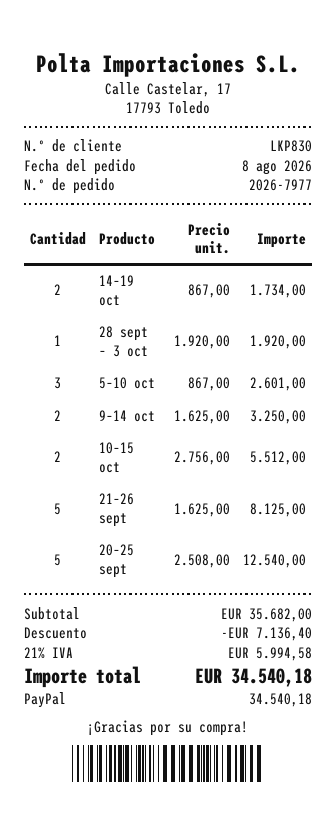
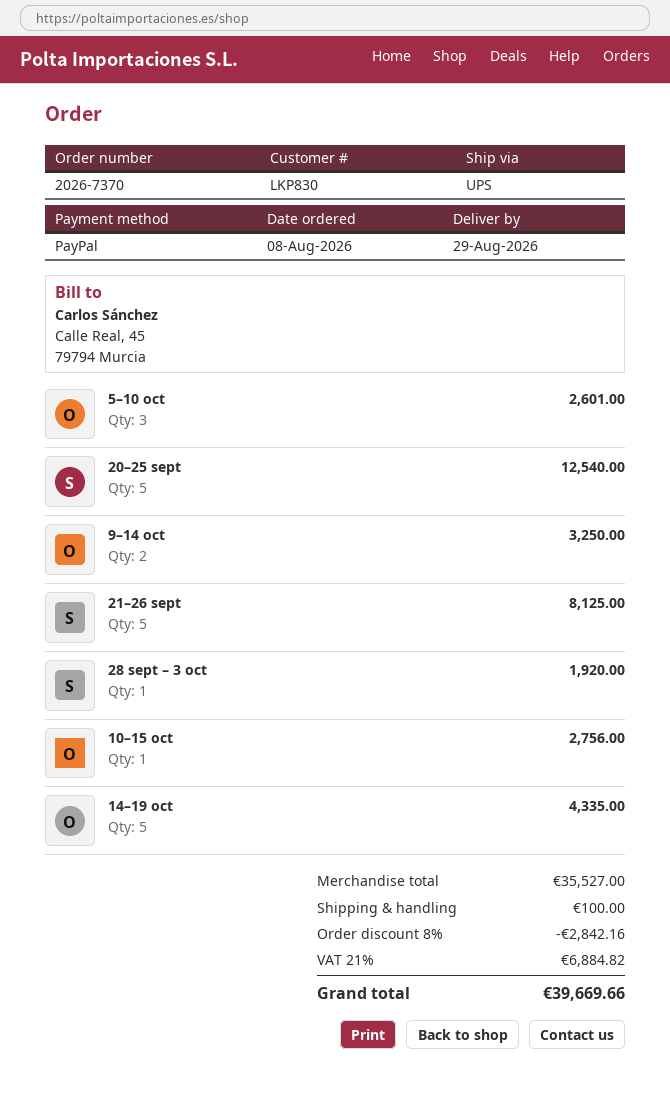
order number: 2026-7977 -> 2026-7370
14–19 oct: 2 for 1734.00 -> 5 for 4335.00
10–15 oct: 2 for 5512.00 -> 1 for 2756.00
subtotal: 35682.00 -> 35527.00
discount: 7136.40 -> 2842.16
shipping: none -> 100.00
tax: 21% = 5994.58 -> 21% = 6884.82
total: 34540.18 -> 39669.66

